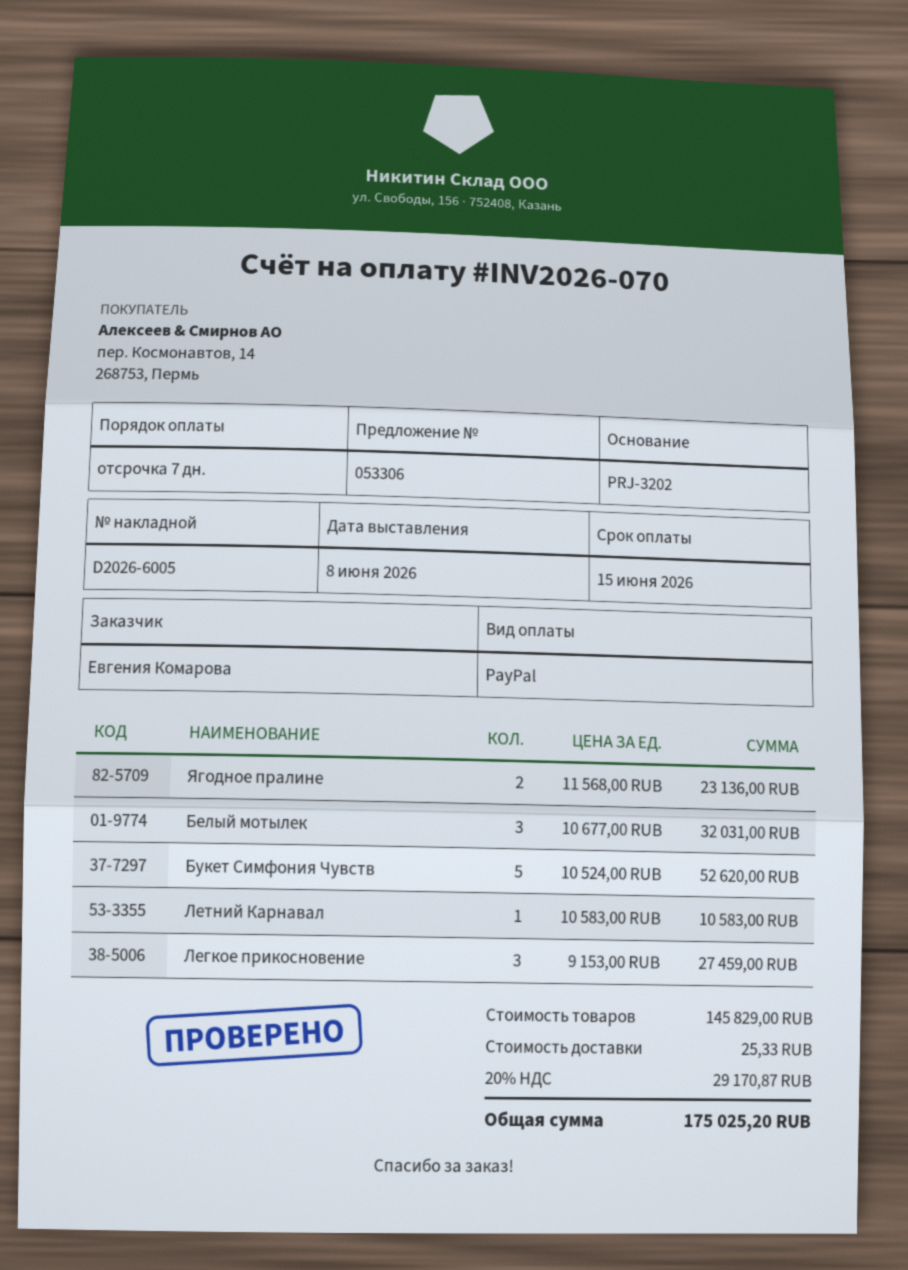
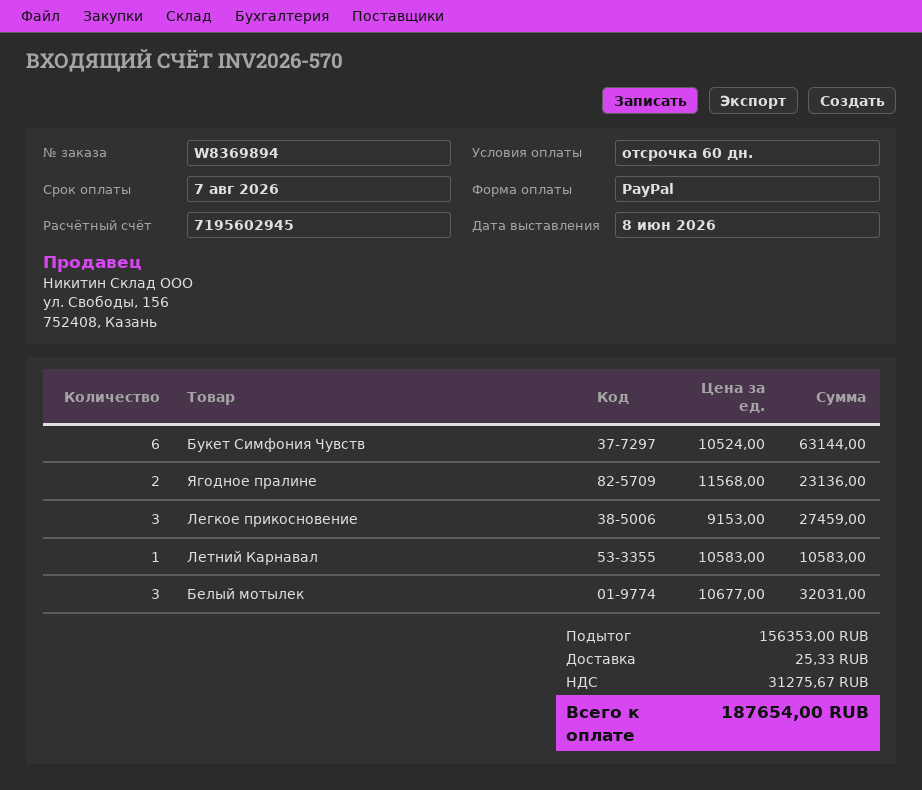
invoice number: INV2026-070 -> INV2026-570
payment terms: 7 days -> 60 days
due date: 2026-06-15 -> 2026-08-07
Букет Симфония Чувств: 5 x 10524.00 = 52620.00 -> 6 x 10524.00 = 63144.00
subtotal: 145829.00 -> 156353.00
tax: 29170.87 -> 31275.67
total: 175025.20 -> 187654.00

